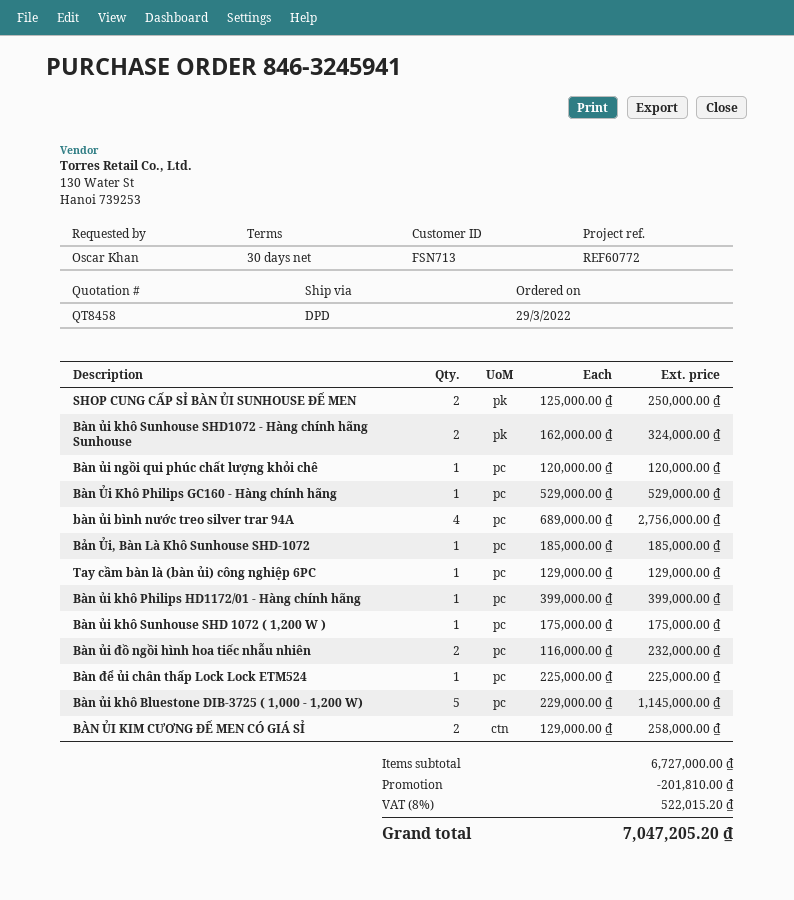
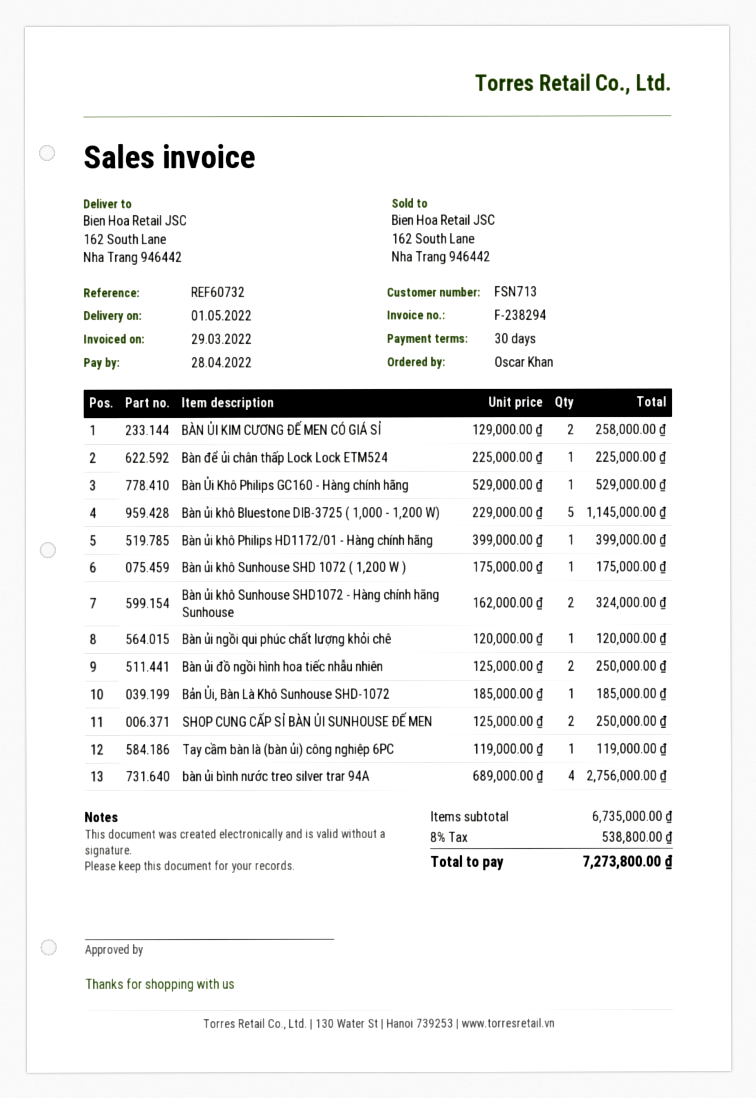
reference: REF60772 -> REF60732
Tay cầm bàn là (bàn ủi) công nghiệp 6PC: 1 x 129000.00 = 129000.00 -> 1 x 119000.00 = 119000.00
Bàn ủi đồ ngồi hình hoa tiếc nhẫu nhiên: 2 x 116000.00 = 232000.00 -> 2 x 125000.00 = 250000.00
subtotal: 6727000.00 -> 6735000.00
discount: 201810.00 -> none
tax: 8% = 522015.20 -> 8% = 538800.00
total: 7047205.20 -> 7273800.00

